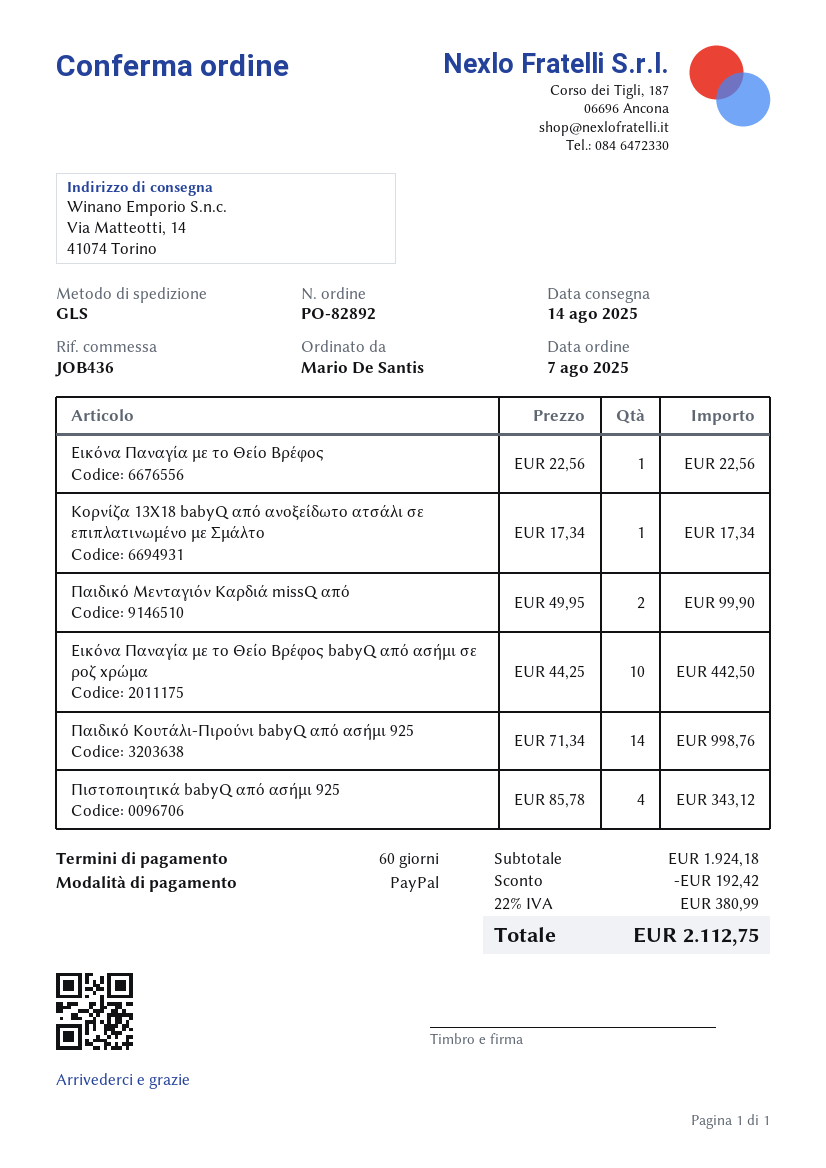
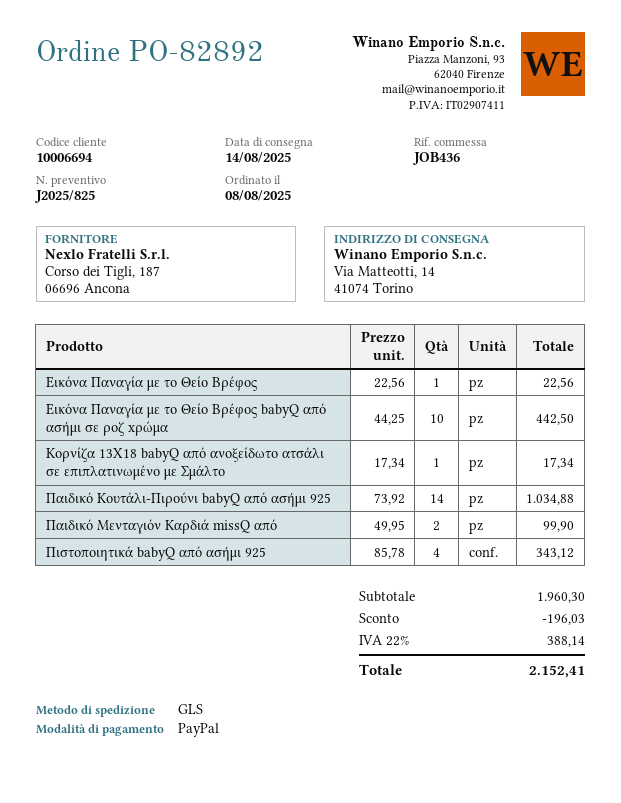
order date: 2025-08-07 -> 2025-08-08
Παιδικό Κουτάλι-Πιρούνι babyQ από ασήμι 925: 14 x 71.34 = 998.76 -> 14 x 73.92 = 1034.88
subtotal: 1924.18 -> 1960.30
discount: 192.42 -> 196.03
tax: 22% = 380.99 -> 22% = 388.14
total: 2112.75 -> 2152.41

